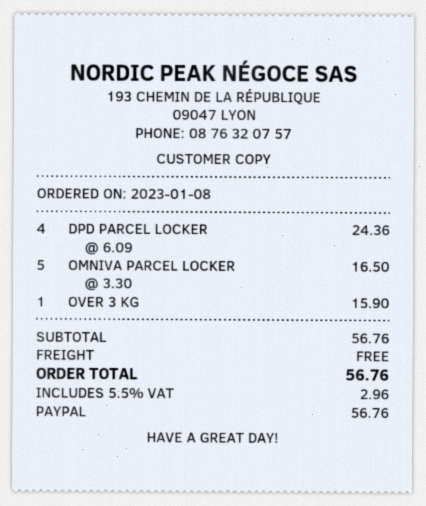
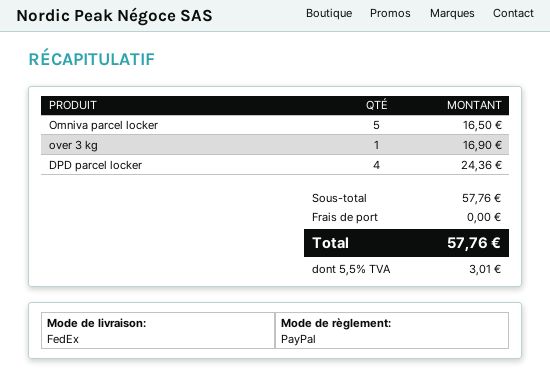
OVER 3 KG: 1 for 15.90 -> 1 for 16.90
subtotal: 56.76 -> 57.76
tax: 5.5% = 2.96 -> 5.5% = 3.01
total: 56.76 -> 57.76

